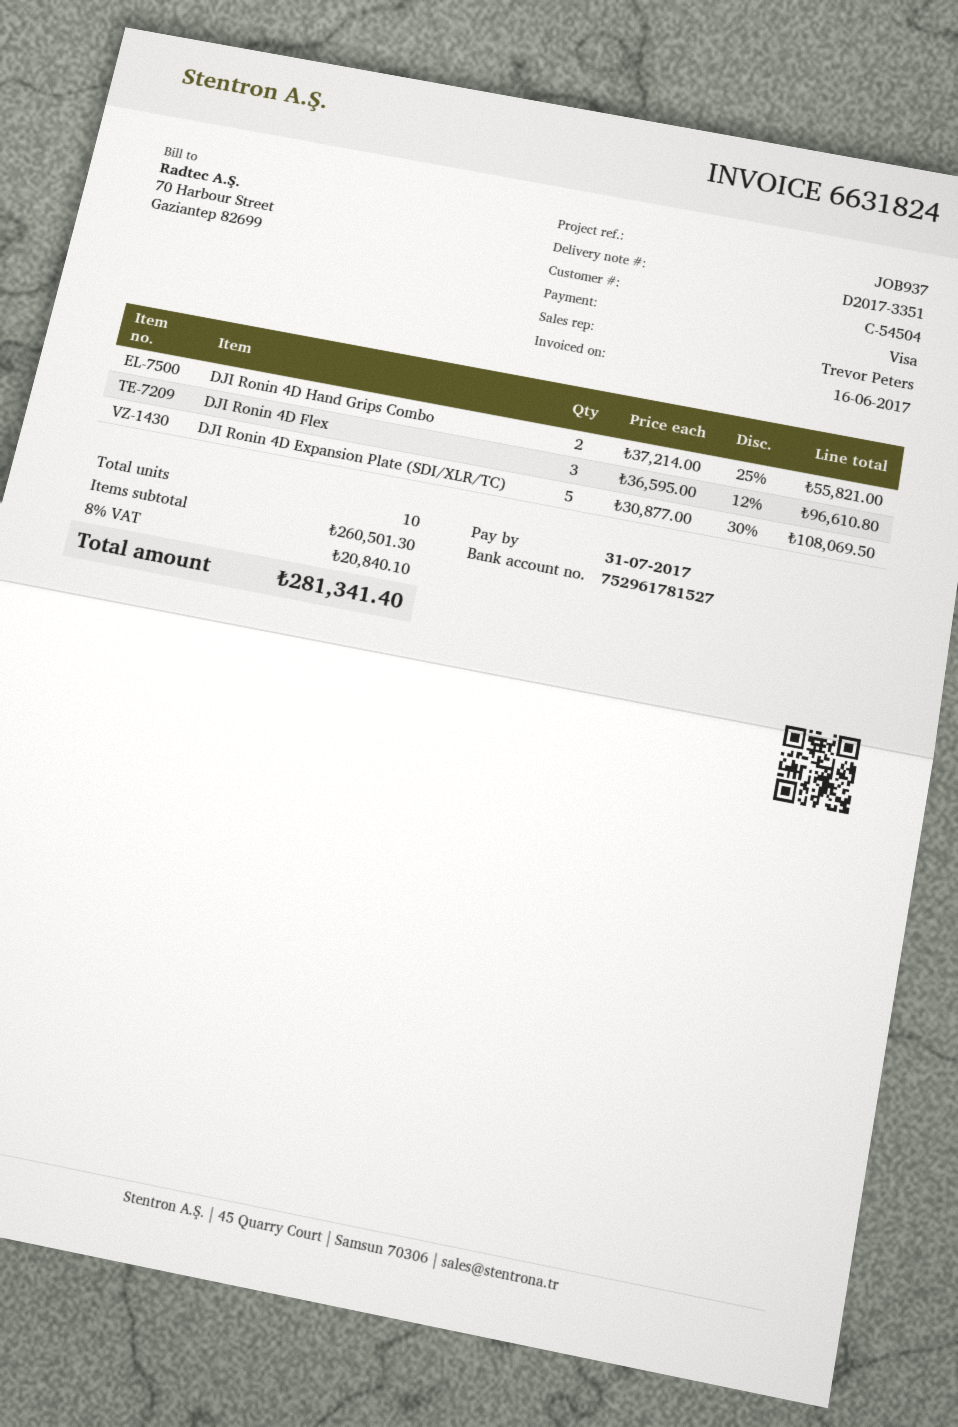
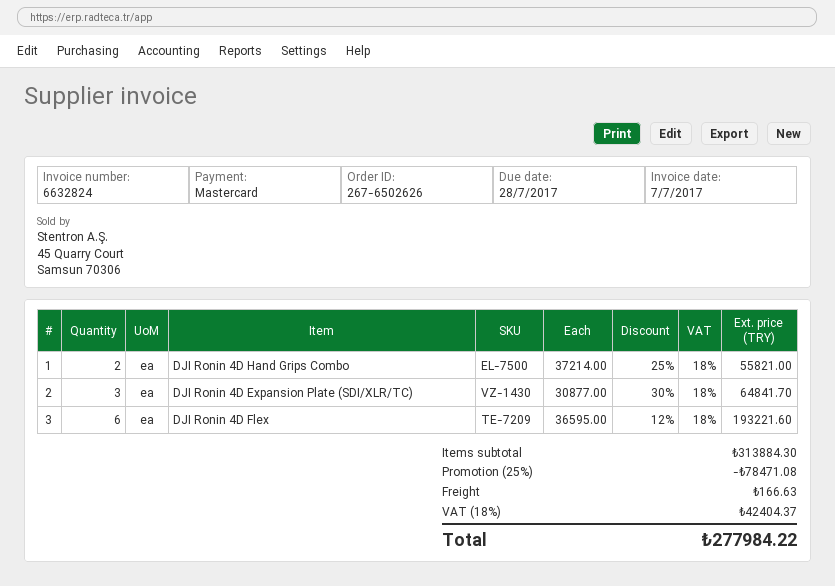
invoice number: 6631824 -> 6632824
invoice date: 2017-06-16 -> 2017-07-07
due date: 2017-07-31 -> 2017-07-28
payment method: Visa -> Mastercard
DJI Ronin 4D Flex: 3 x 36595.00 - 12% = 96610.80 -> 6 x 36595.00 - 12% = 193221.60
DJI Ronin 4D Expansion Plate (SDI/XLR/TC): 5 x 30877.00 - 30% = 108069.50 -> 3 x 30877.00 - 30% = 64841.70
subtotal: 260501.30 -> 313884.30
discount: none -> 25% = 78471.08
shipping: none -> 166.63
tax: 8% = 20840.10 -> 18% = 42404.37
total: 281341.40 -> 277984.22

